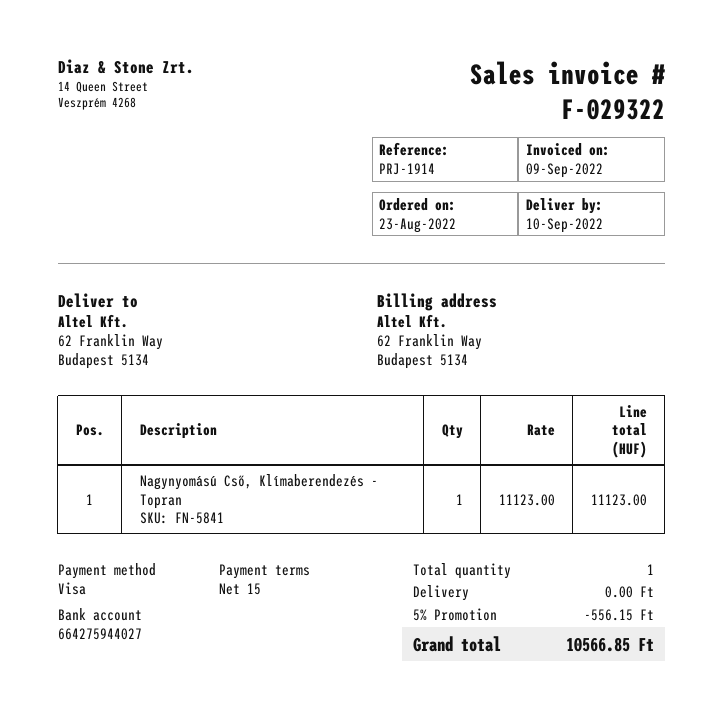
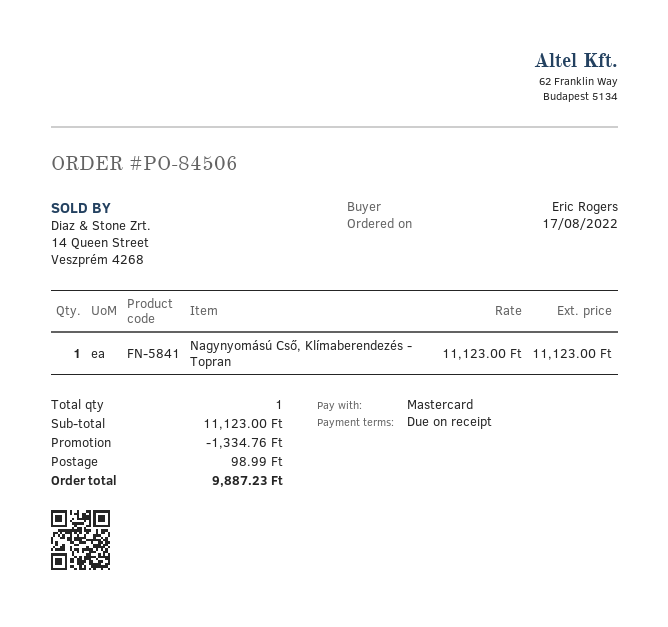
order date: 2022-08-23 -> 2022-08-17
payment terms: 15 days -> on receipt
payment method: Visa -> Mastercard
discount: 556.15 -> 1334.76
shipping: 0.00 -> 98.99
total: 10566.85 -> 9887.23

